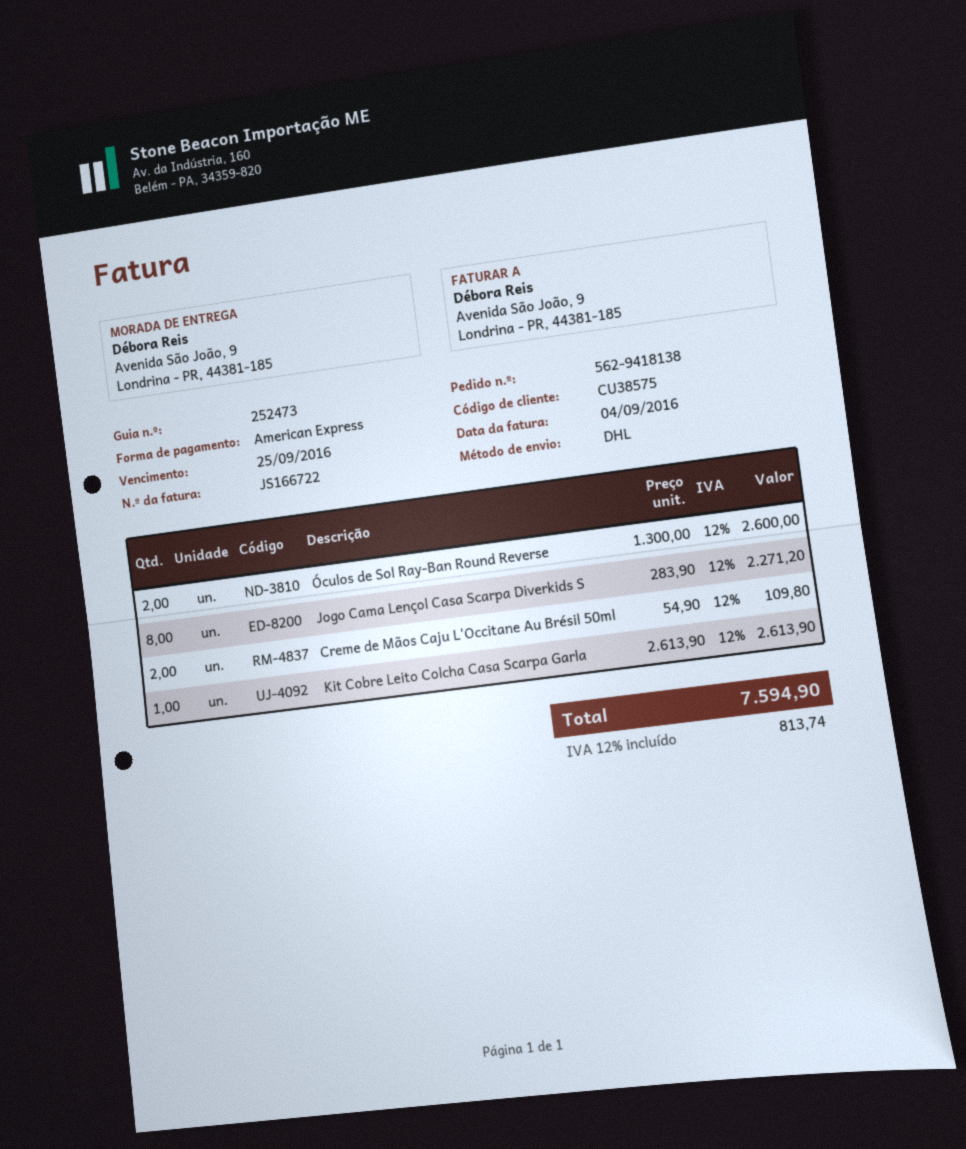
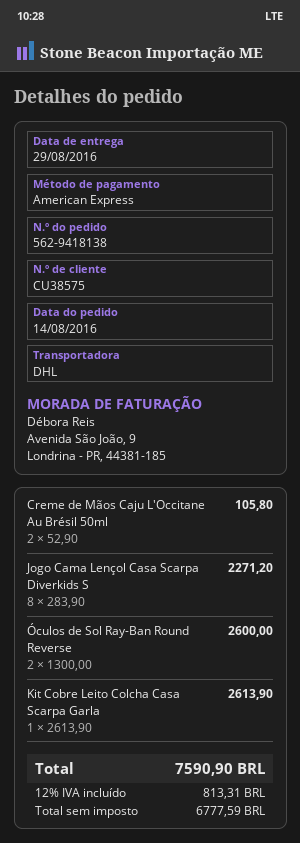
Creme de Mãos Caju L'Occitane Au Brésil 50ml: 2 x 54.90 = 109.80 -> 2 x 52.90 = 105.80
tax: 12% = 813.74 -> 12% = 813.31
total: 7594.90 -> 7590.90

